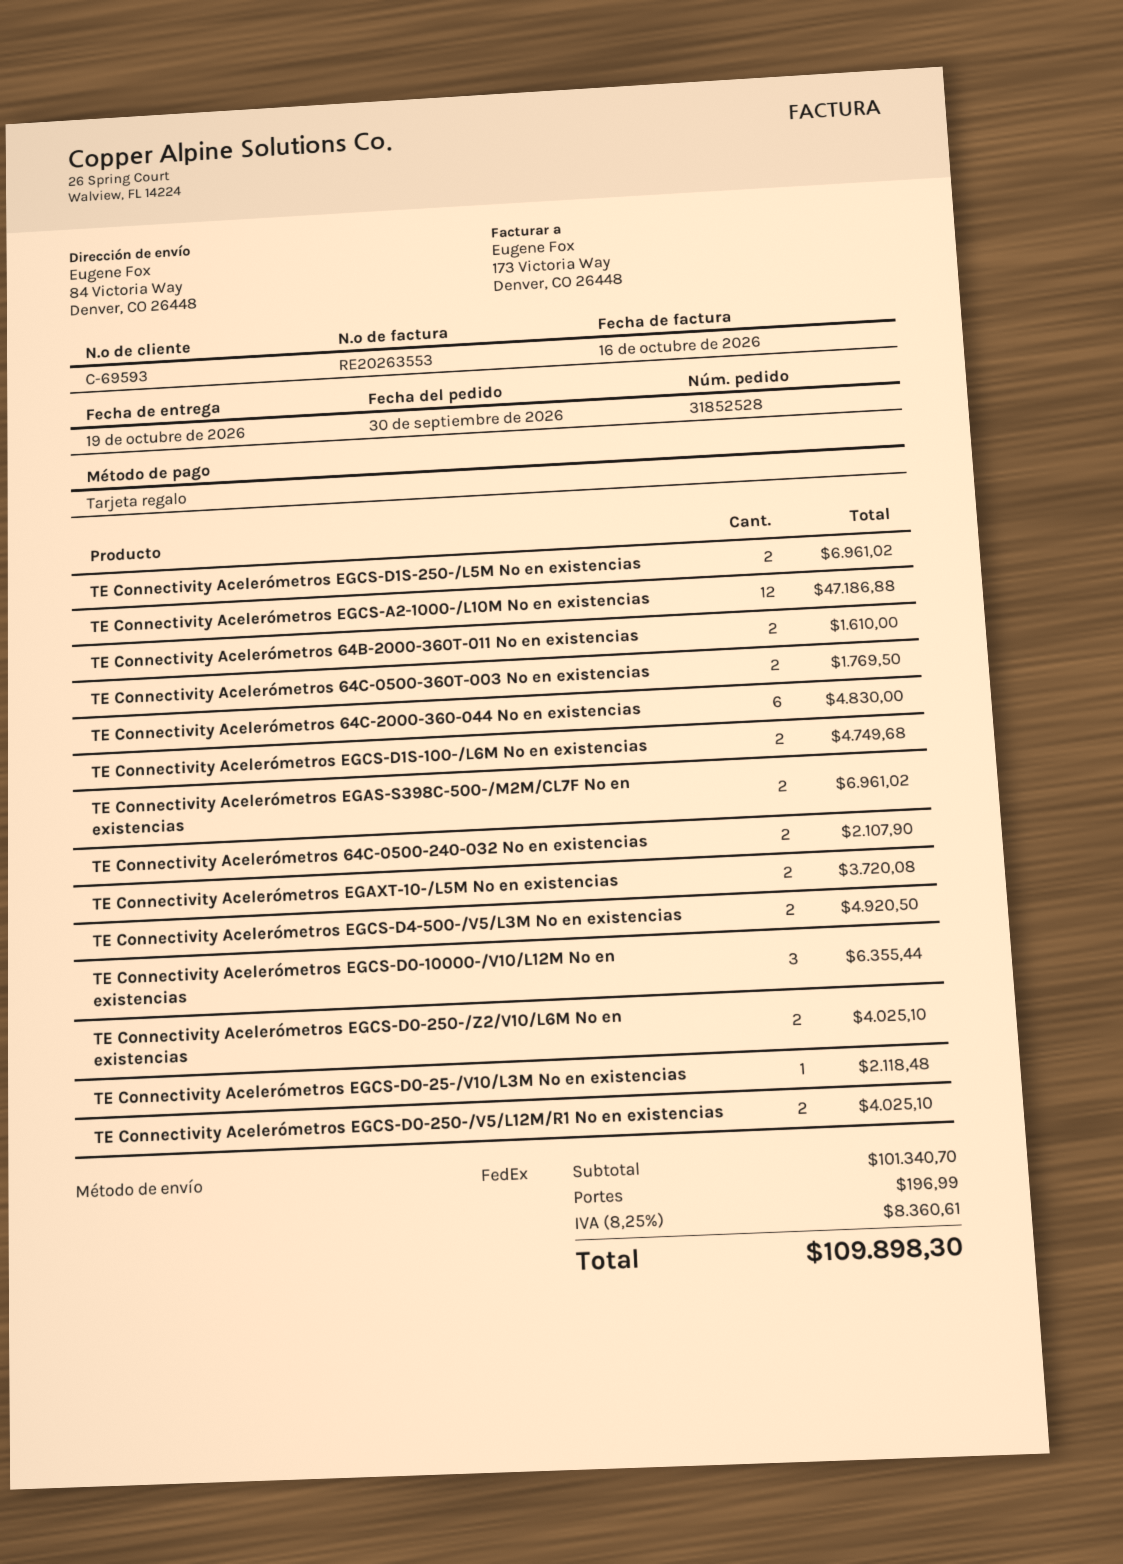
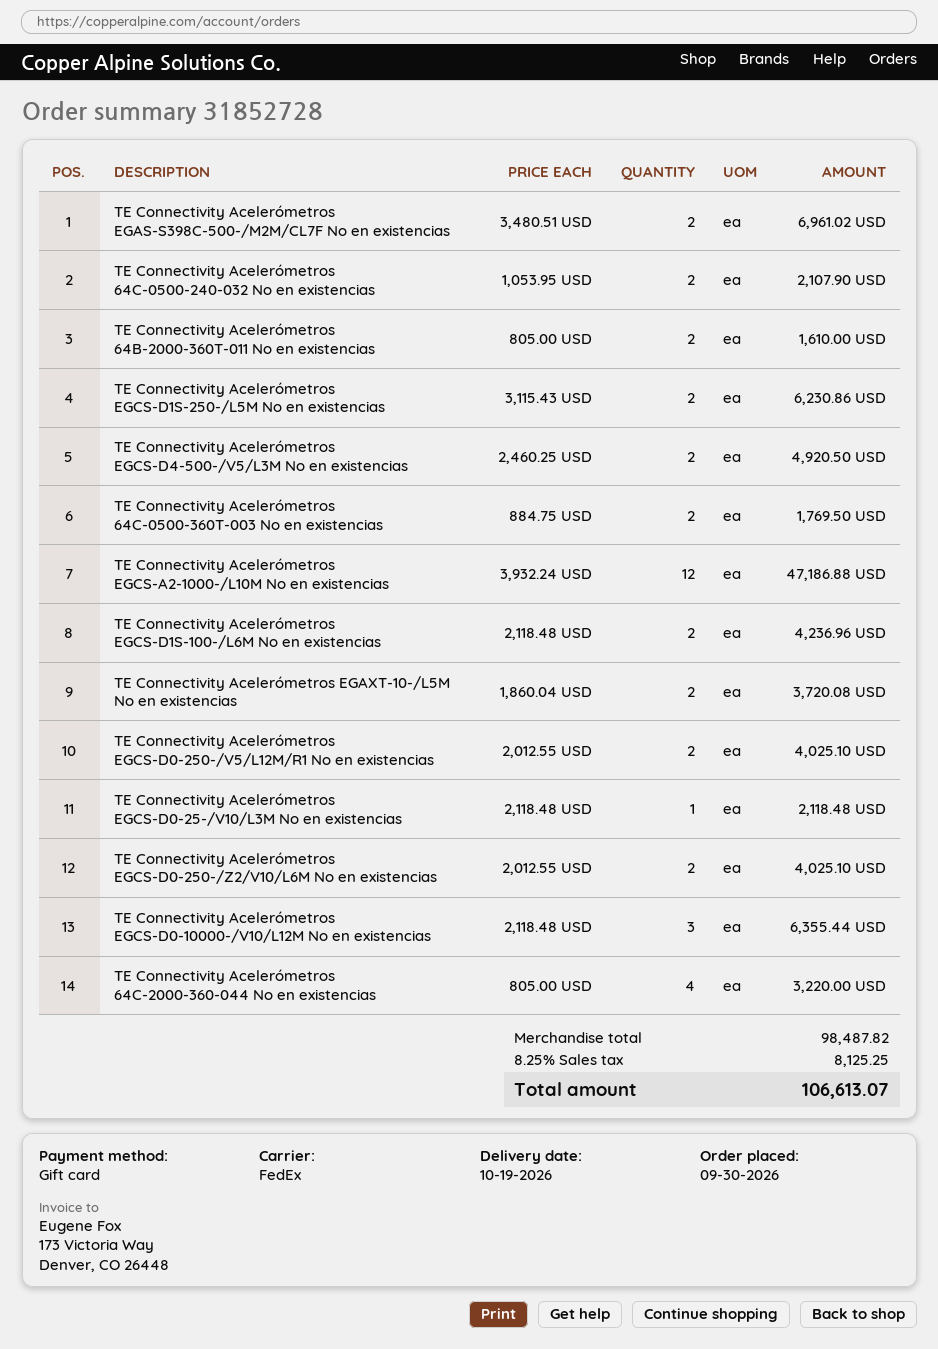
order number: 31852528 -> 31852728
TE Connectivity Acelerómetros EGCS-D1S-250-/L5M No en existencias: 2 for 6961.02 -> 2 for 6230.86
TE Connectivity Acelerómetros 64C-2000-360-044 No en existencias: 6 for 4830.00 -> 4 for 3220.00
TE Connectivity Acelerómetros EGCS-D1S-100-/L6M No en existencias: 2 for 4749.68 -> 2 for 4236.96
subtotal: 101340.70 -> 98487.82
shipping: 196.99 -> none
tax: 8.25% = 8360.61 -> 8.25% = 8125.25
total: 109898.30 -> 106613.07

